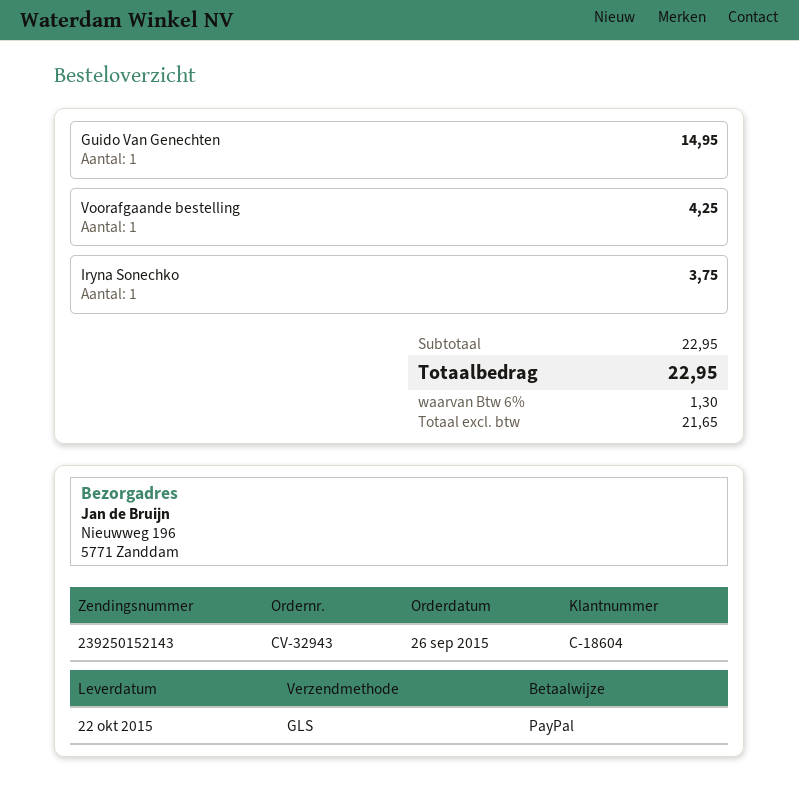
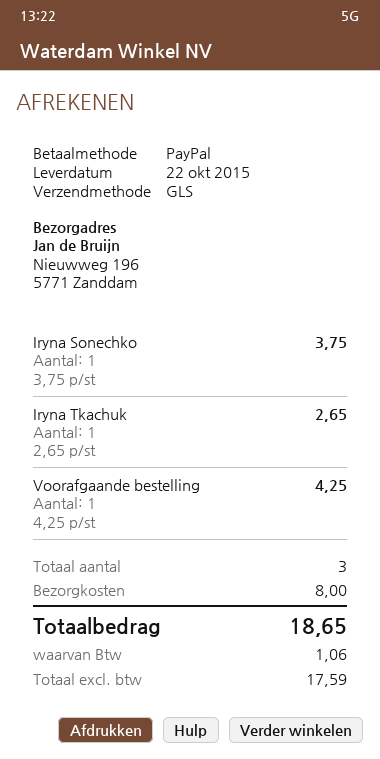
Guido Van Genechten: 1 for 14.95 -> none
Iryna Tkachuk: none -> 1 for 2.65
shipping: none -> 8.00
net: 21.65 -> 17.59
tax: 1.30 -> 1.06
total: 22.95 -> 18.65

